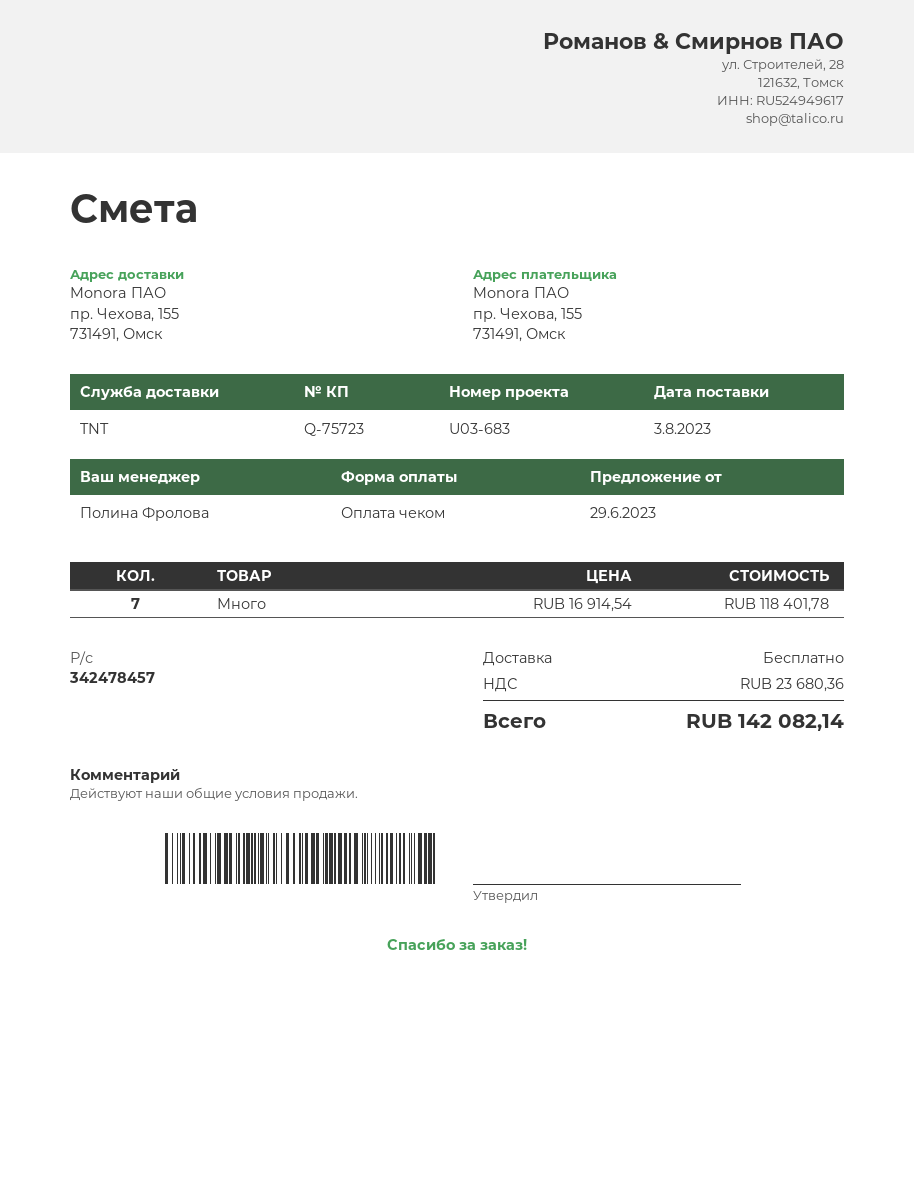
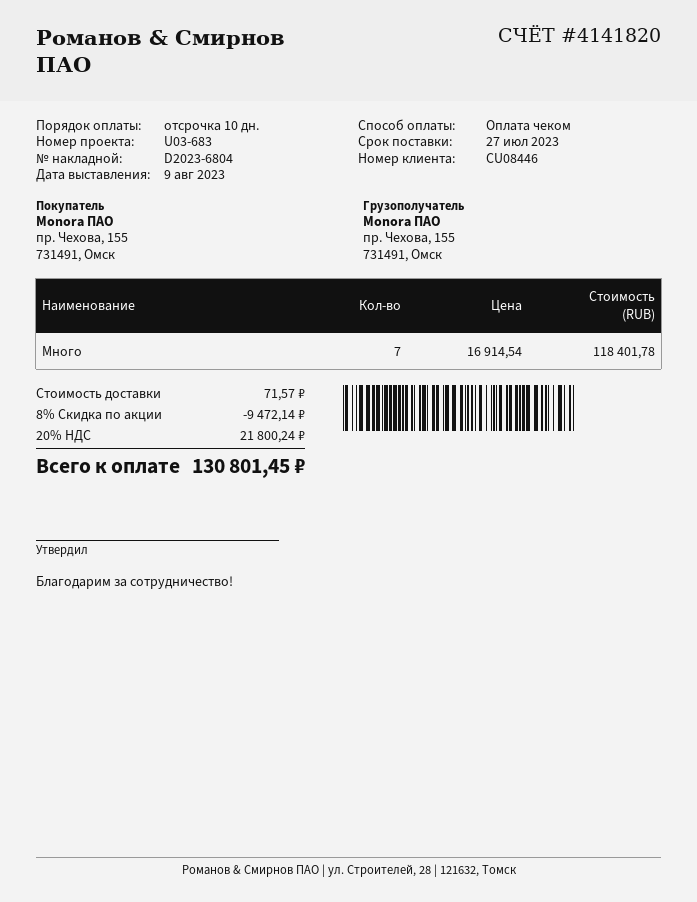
delivery date: 2023-08-03 -> 2023-07-27
discount: none -> 8% = 9472.14
shipping: 0.00 -> 71.57
tax: 23680.36 -> 21800.24
total: 142082.14 -> 130801.45

